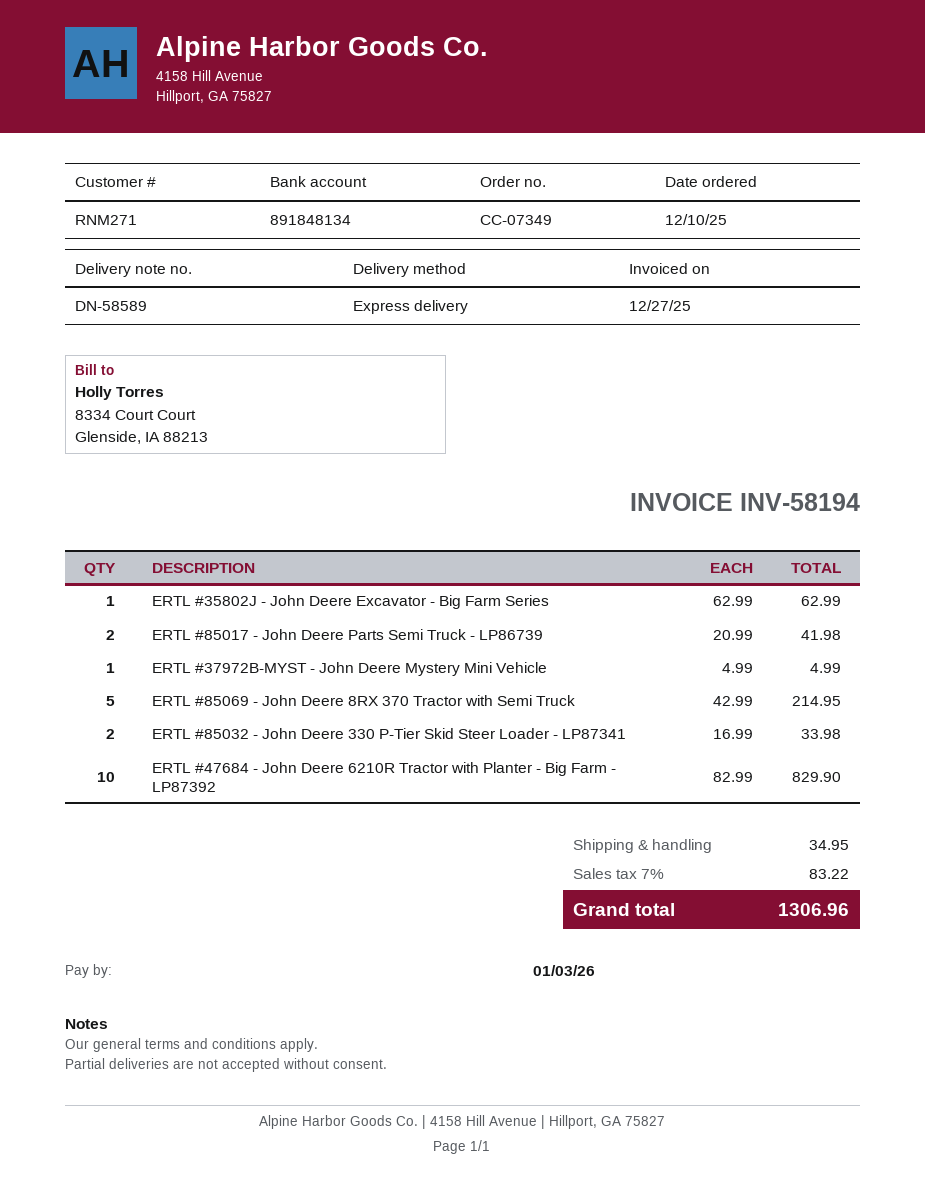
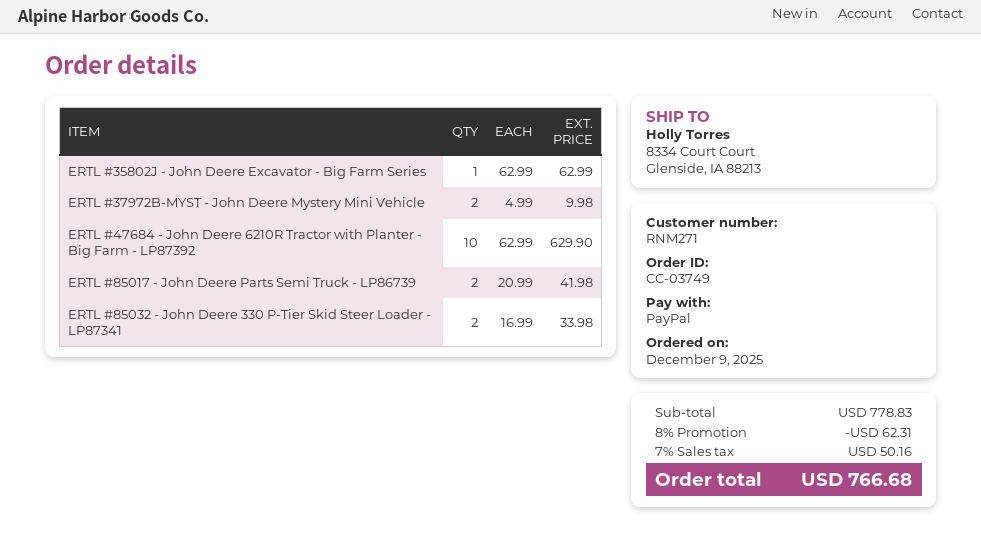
order number: CC-07349 -> CC-03749
order date: 2025-12-10 -> 2025-12-09
ERTL #37972B-MYST - John Deere Mystery Mini Vehicle: 1 x 4.99 = 4.99 -> 2 x 4.99 = 9.98
ERTL #85069 - John Deere 8RX 370 Tractor with Semi Truck: 5 x 42.99 = 214.95 -> none
ERTL #47684 - John Deere 6210R Tractor with Planter - Big Farm - LP87392: 10 x 82.99 = 829.90 -> 10 x 62.99 = 629.90
discount: none -> 8% = 62.31
shipping: 34.95 -> none
tax: 7% = 83.22 -> 7% = 50.16
total: 1306.96 -> 766.68

